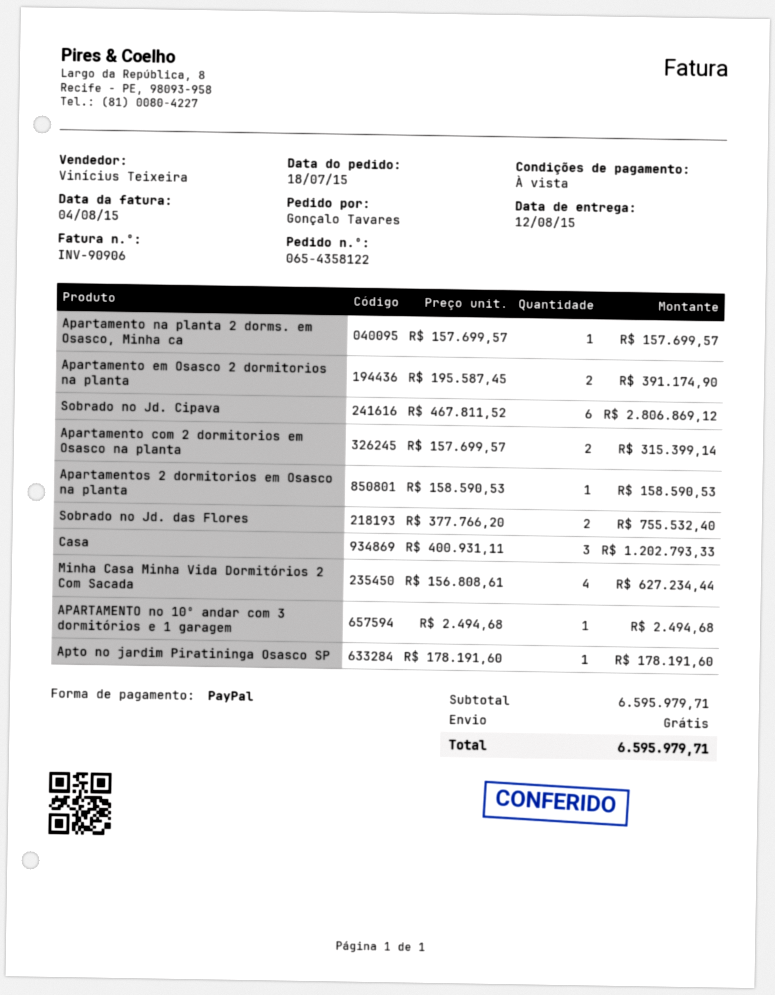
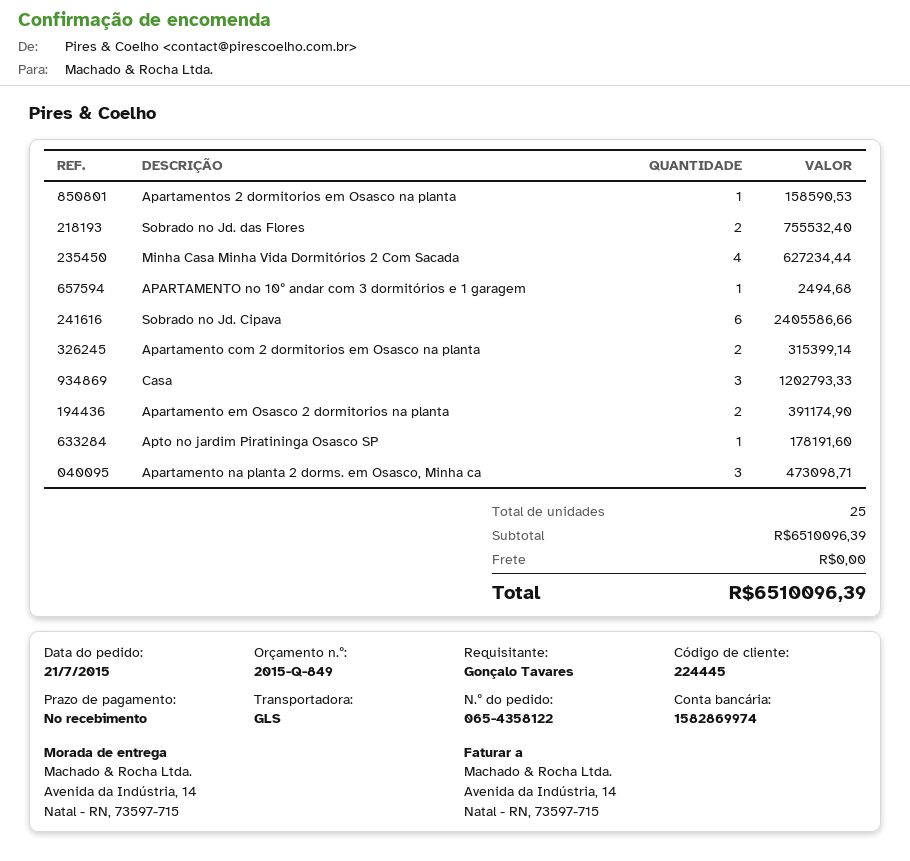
order date: 2015-07-18 -> 2015-07-21
Apartamento na planta 2 dorms. em Osasco, Minha ca: 1 for 157699.57 -> 3 for 473098.71
Sobrado no Jd. Cipava: 6 for 2806869.12 -> 6 for 2405586.66
subtotal: 6595979.71 -> 6510096.39
total: 6595979.71 -> 6510096.39

